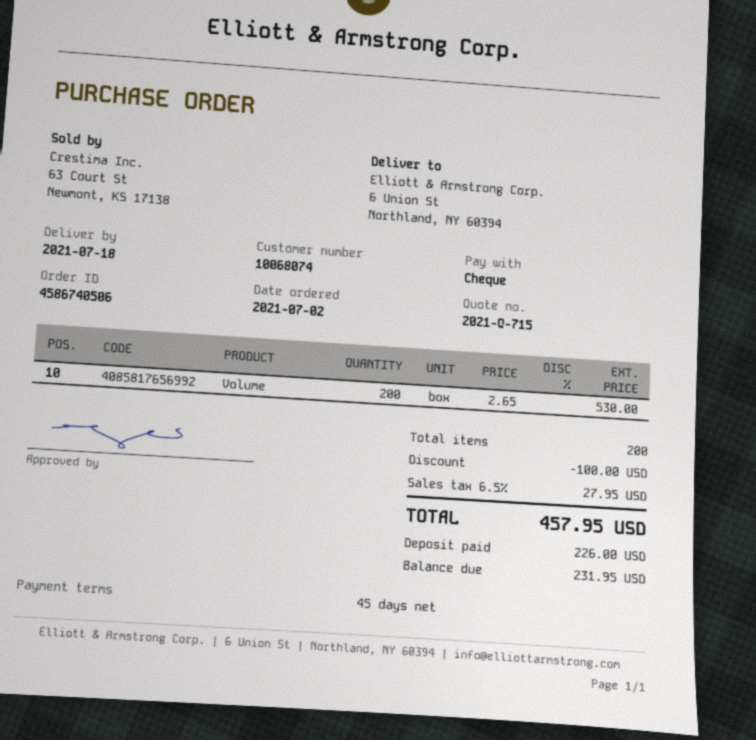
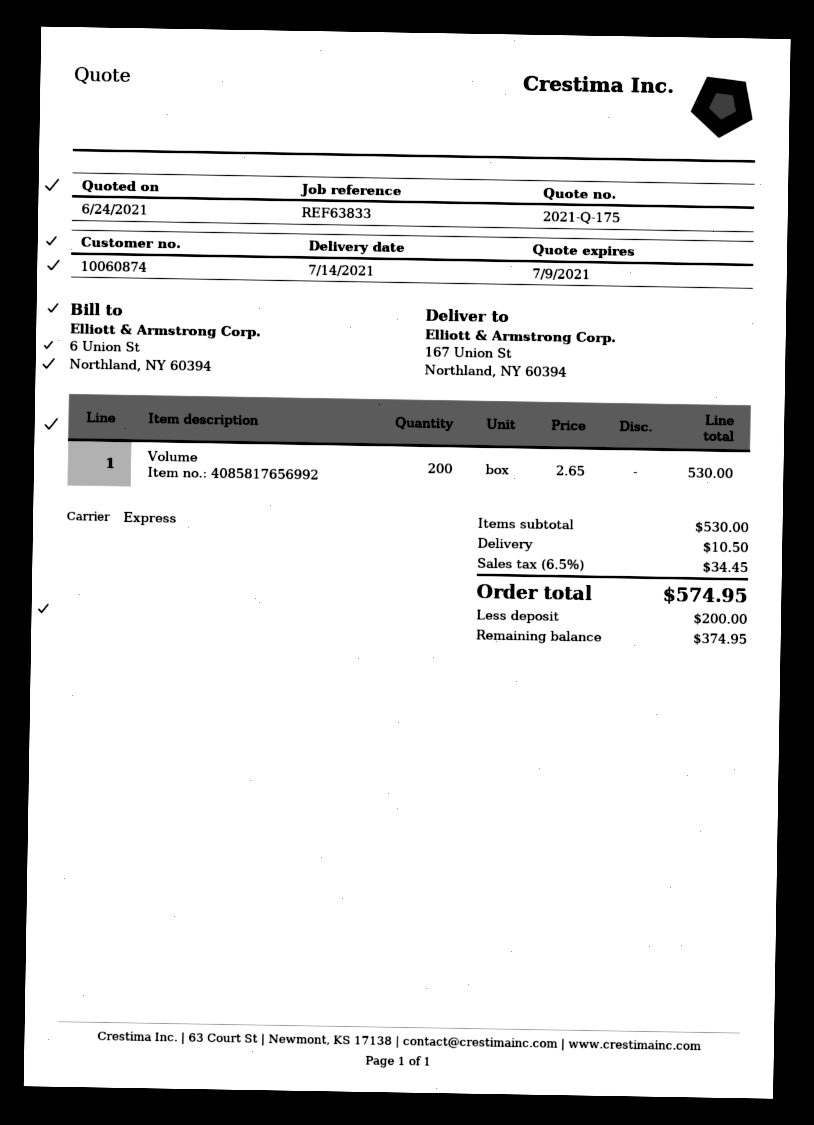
quote number: 2021-Q-715 -> 2021-Q-175
delivery date: 2021-07-18 -> 2021-07-14
customer number: 10068074 -> 10060874
ship to: 6 Union St, Northland, NY 60394 -> 167 Union St, Northland, NY 60394
discount: 100.00 -> none
shipping: none -> 10.50
tax: 6.5% = 27.95 -> 6.5% = 34.45
total: 457.95 -> 574.95
deposit: 226.00 -> 200.00
balance: 231.95 -> 374.95

